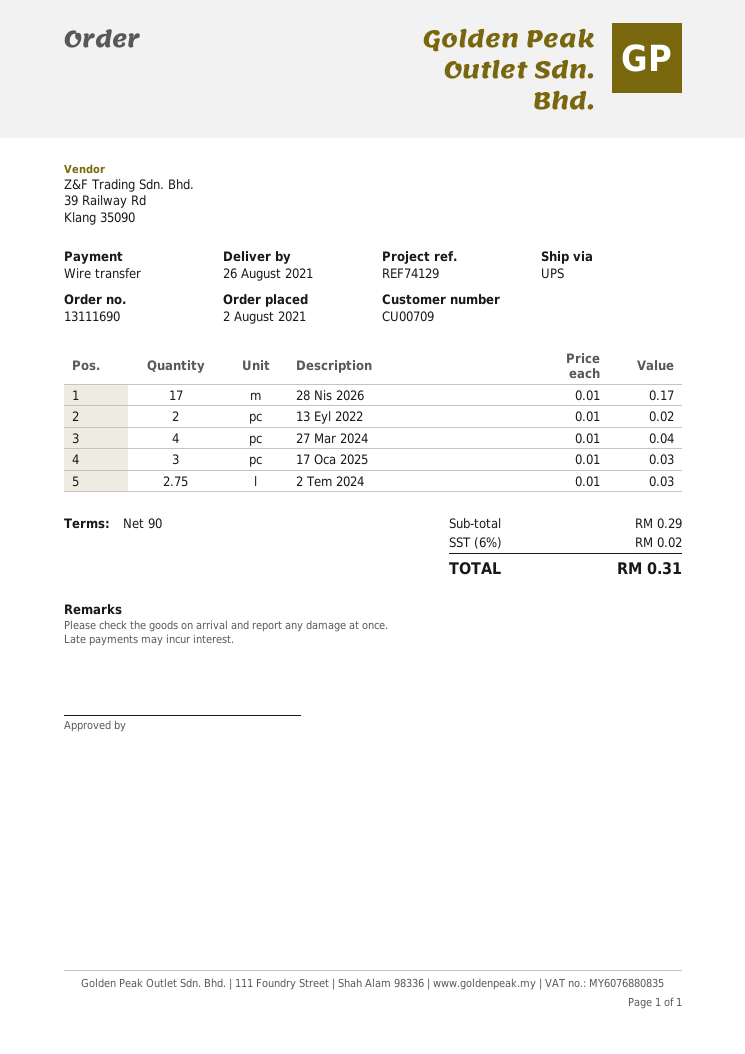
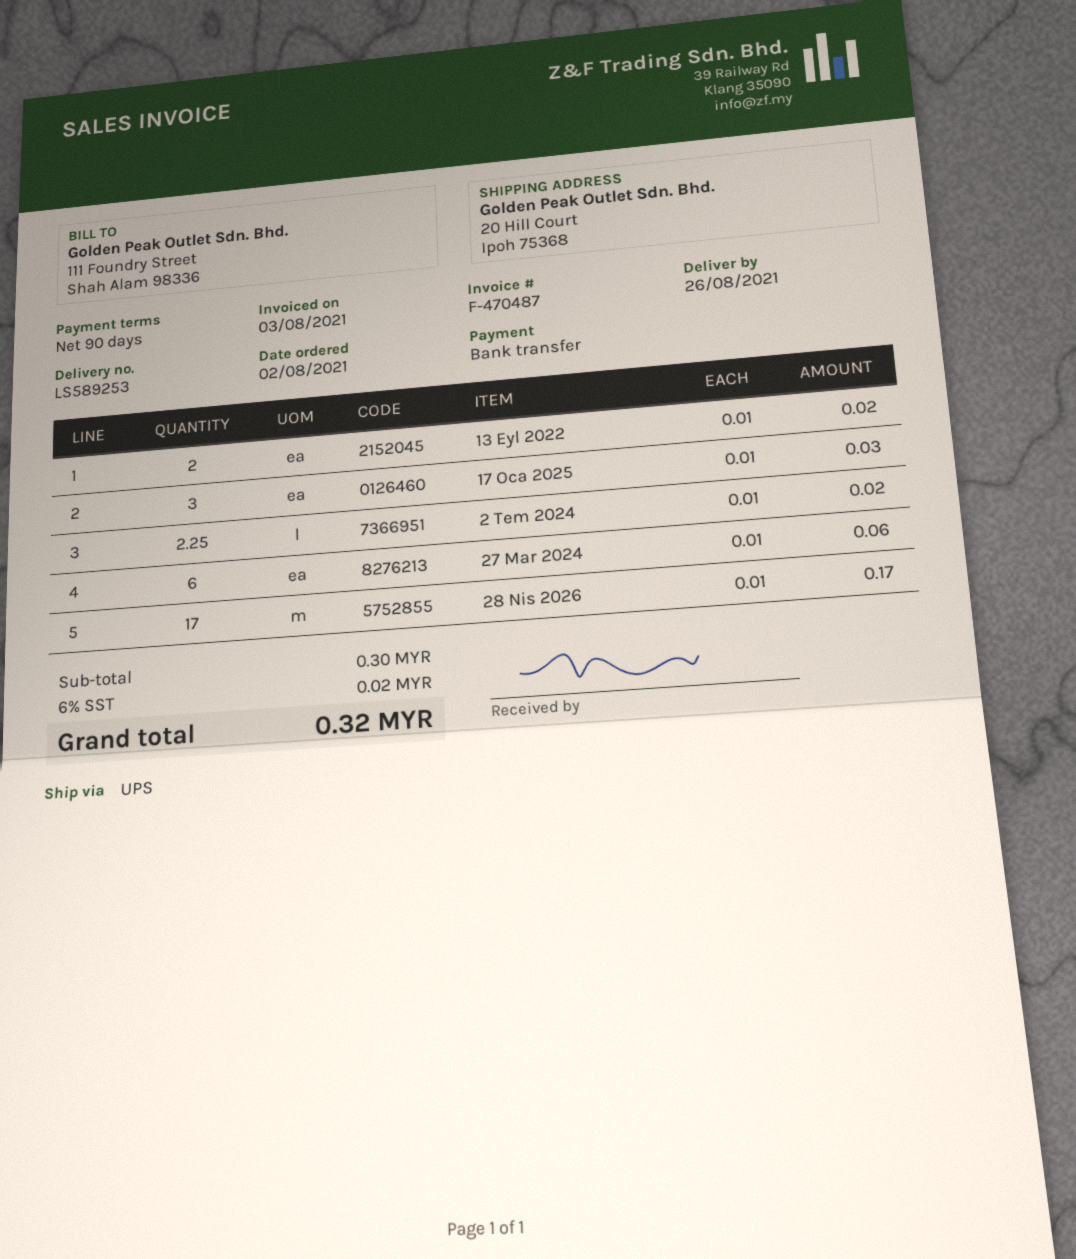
27 Mar 2024: 4 x 0.01 = 0.04 -> 6 x 0.01 = 0.06
2 Tem 2024: 2.75 x 0.01 = 0.03 -> 2.25 x 0.01 = 0.02
subtotal: 0.29 -> 0.30
total: 0.31 -> 0.32

